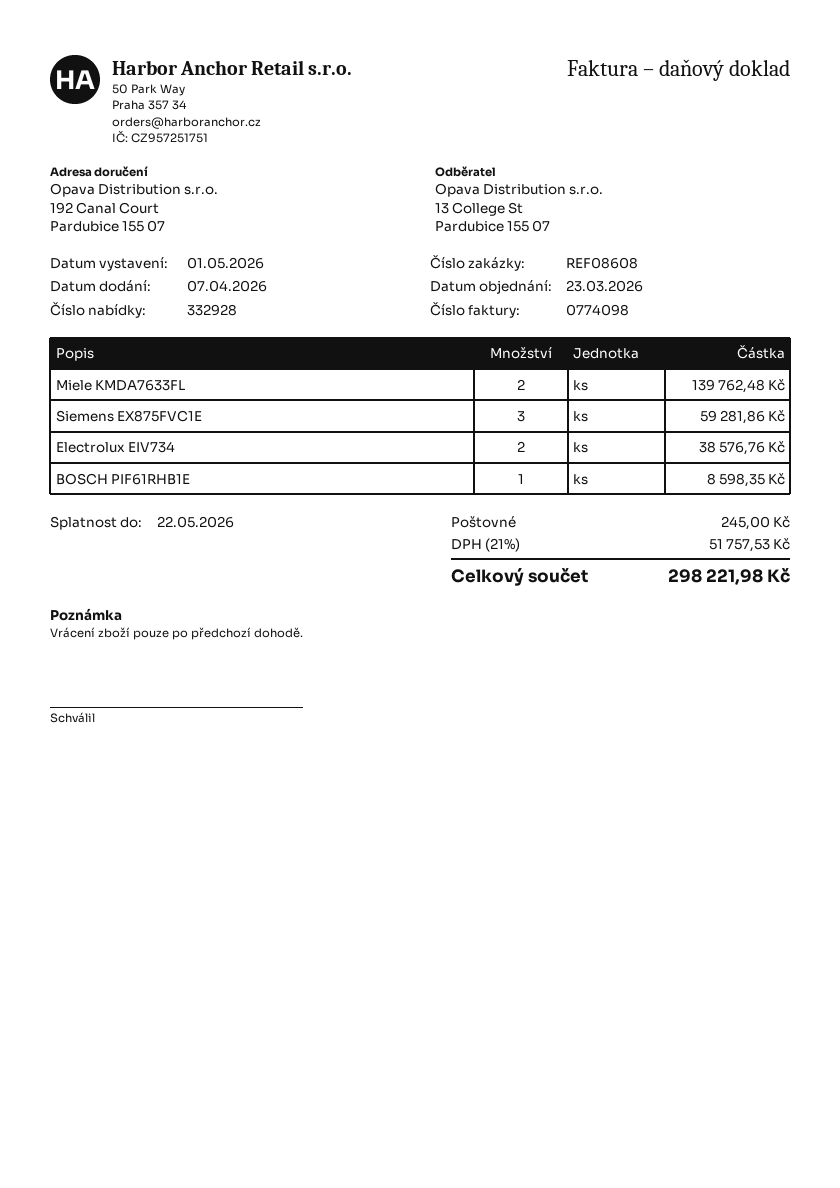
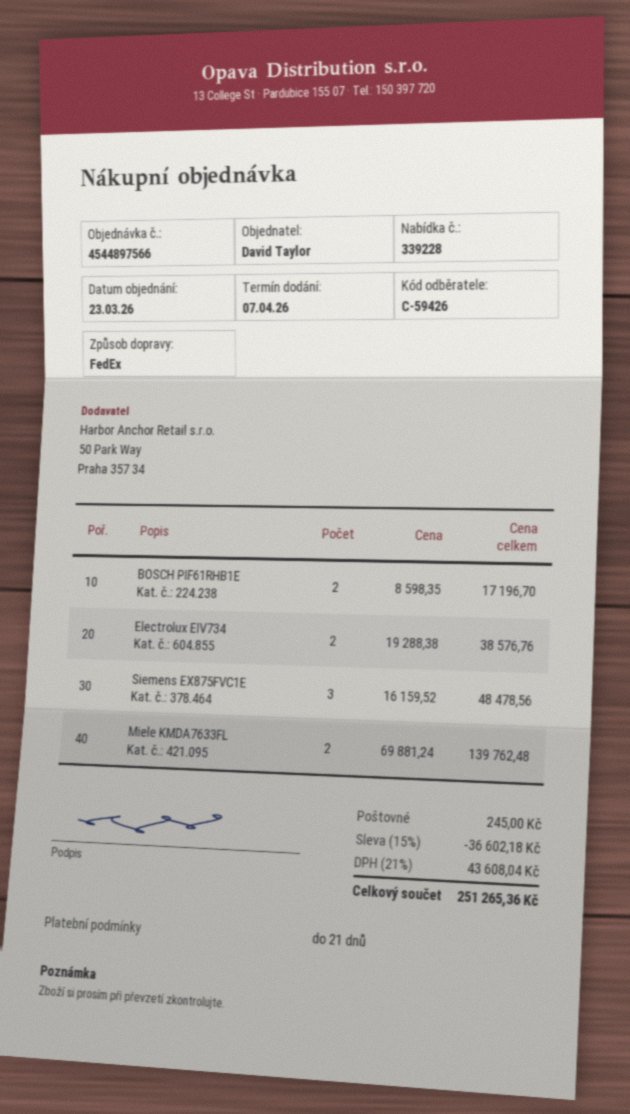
quote number: 332928 -> 339228
Siemens EX875FVC1E: 3 for 59281.86 -> 3 for 48478.56
BOSCH PIF61RHB1E: 1 for 8598.35 -> 2 for 17196.70
discount: none -> 15% = 36602.18
tax: 21% = 51757.53 -> 21% = 43608.04
total: 298221.98 -> 251265.36

